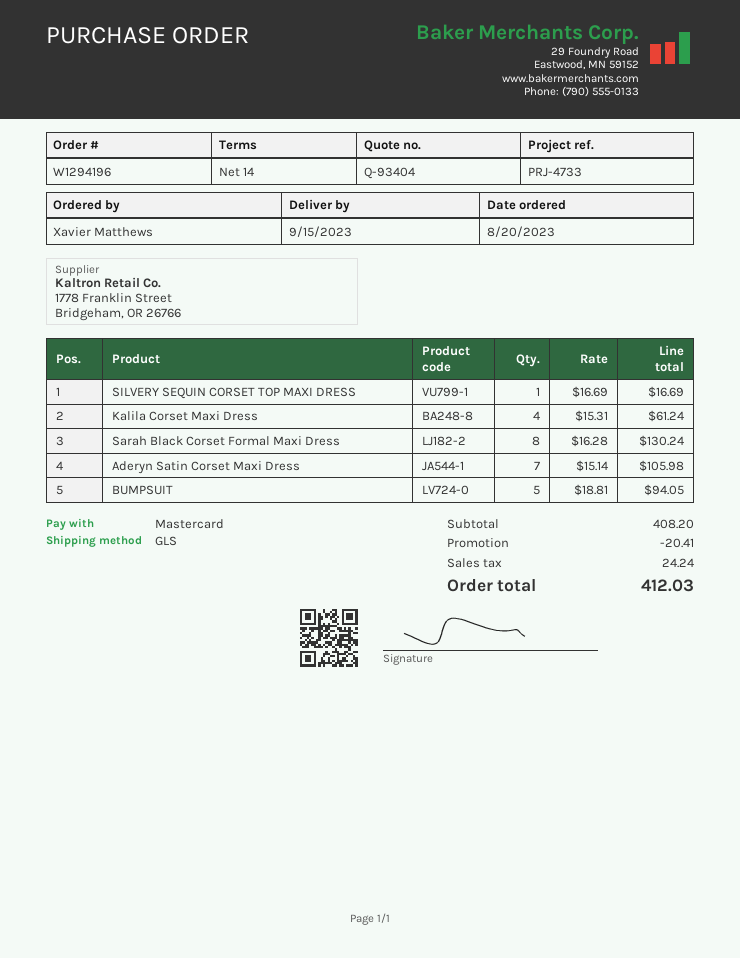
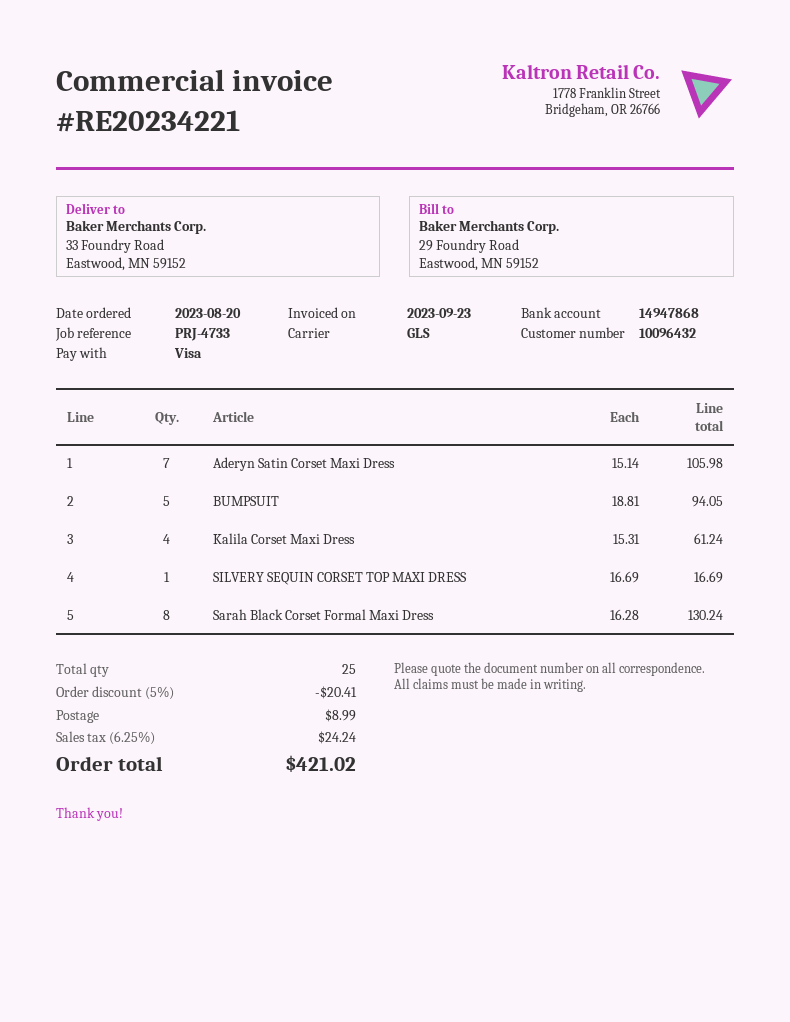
payment method: Mastercard -> Visa
shipping: none -> 8.99
total: 412.03 -> 421.02

